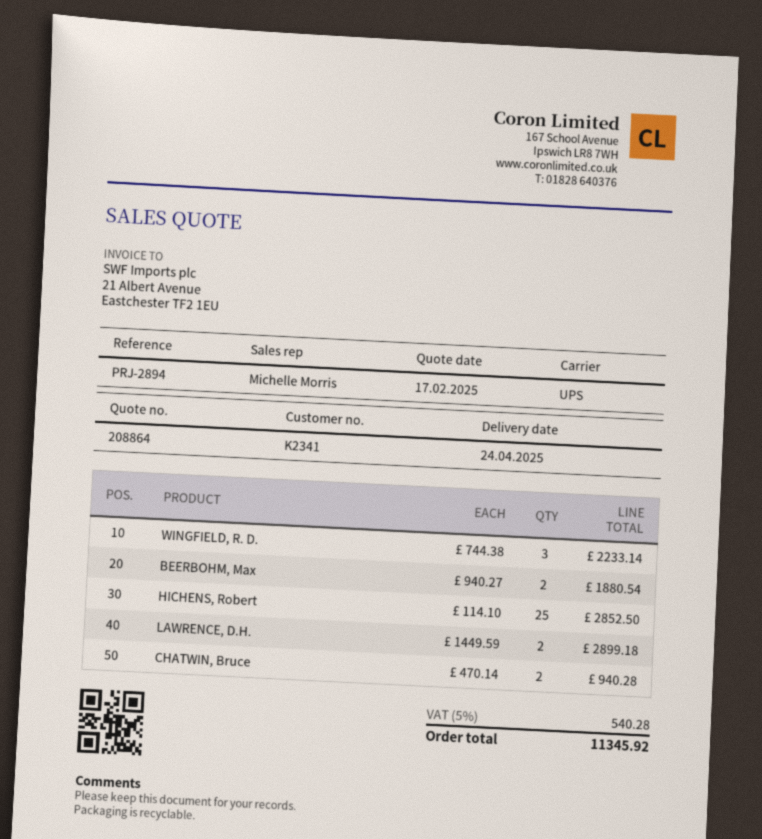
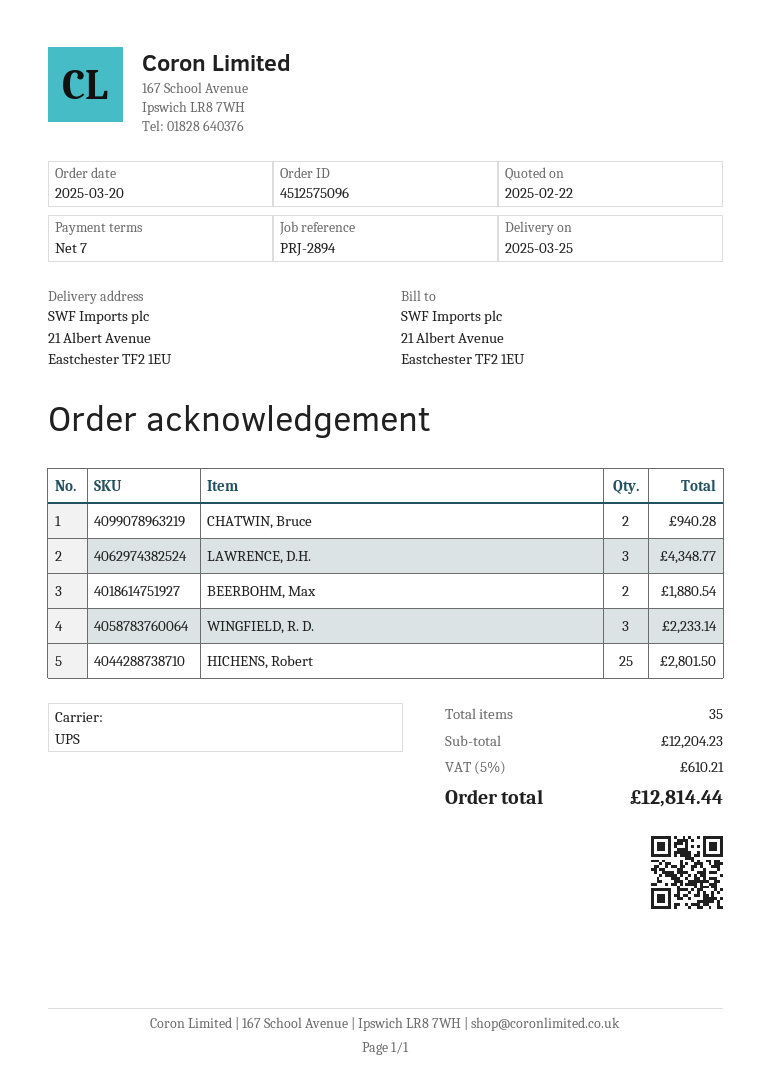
quote date: 2025-02-17 -> 2025-02-22
delivery date: 2025-04-24 -> 2025-03-25
HICHENS, Robert: 25 for 2852.50 -> 25 for 2801.50
LAWRENCE, D.H.: 2 for 2899.18 -> 3 for 4348.77
tax: 5% = 540.28 -> 5% = 610.21
total: 11345.92 -> 12814.44

